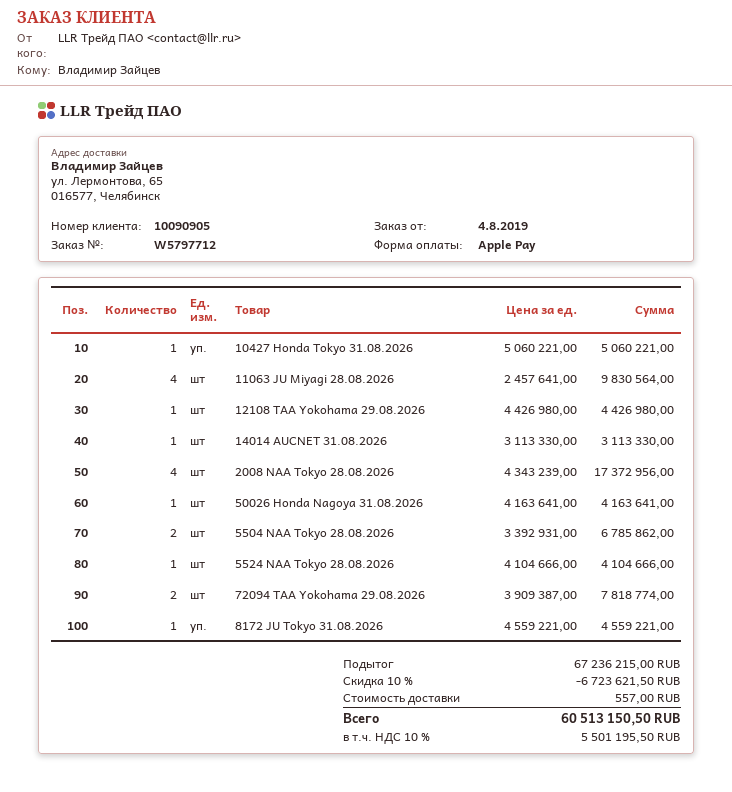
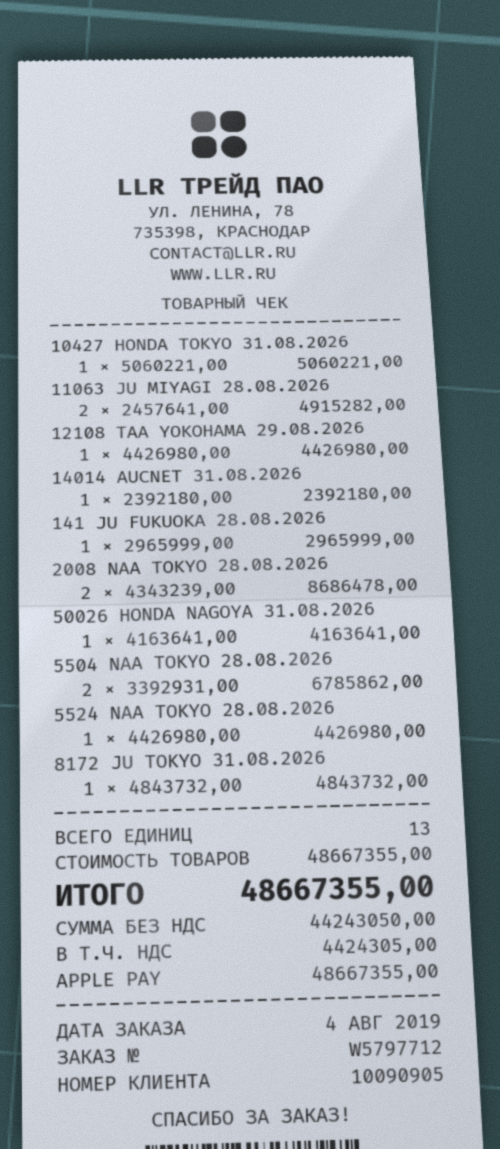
11063 JU Miyagi 28.08.2026: 4 x 2457641.00 = 9830564.00 -> 2 x 2457641.00 = 4915282.00
14014 AUCNET 31.08.2026: 1 x 3113330.00 = 3113330.00 -> 1 x 2392180.00 = 2392180.00
2008 NAA Tokyo 28.08.2026: 4 x 4343239.00 = 17372956.00 -> 2 x 4343239.00 = 8686478.00
5524 NAA Tokyo 28.08.2026: 1 x 4104666.00 = 4104666.00 -> 1 x 4426980.00 = 4426980.00
72094 TAA Yokohama 29.08.2026: 2 x 3909387.00 = 7818774.00 -> none
8172 JU Tokyo 31.08.2026: 1 x 4559221.00 = 4559221.00 -> 1 x 4843732.00 = 4843732.00
141 JU FUKUOKA 28.08.2026: none -> 1 x 2965999.00 = 2965999.00
subtotal: 67236215.00 -> 48667355.00
discount: 10% = 6723621.50 -> none
shipping: 557.00 -> none
tax: 5501195.50 -> 4424305.00
total: 60513150.50 -> 48667355.00

